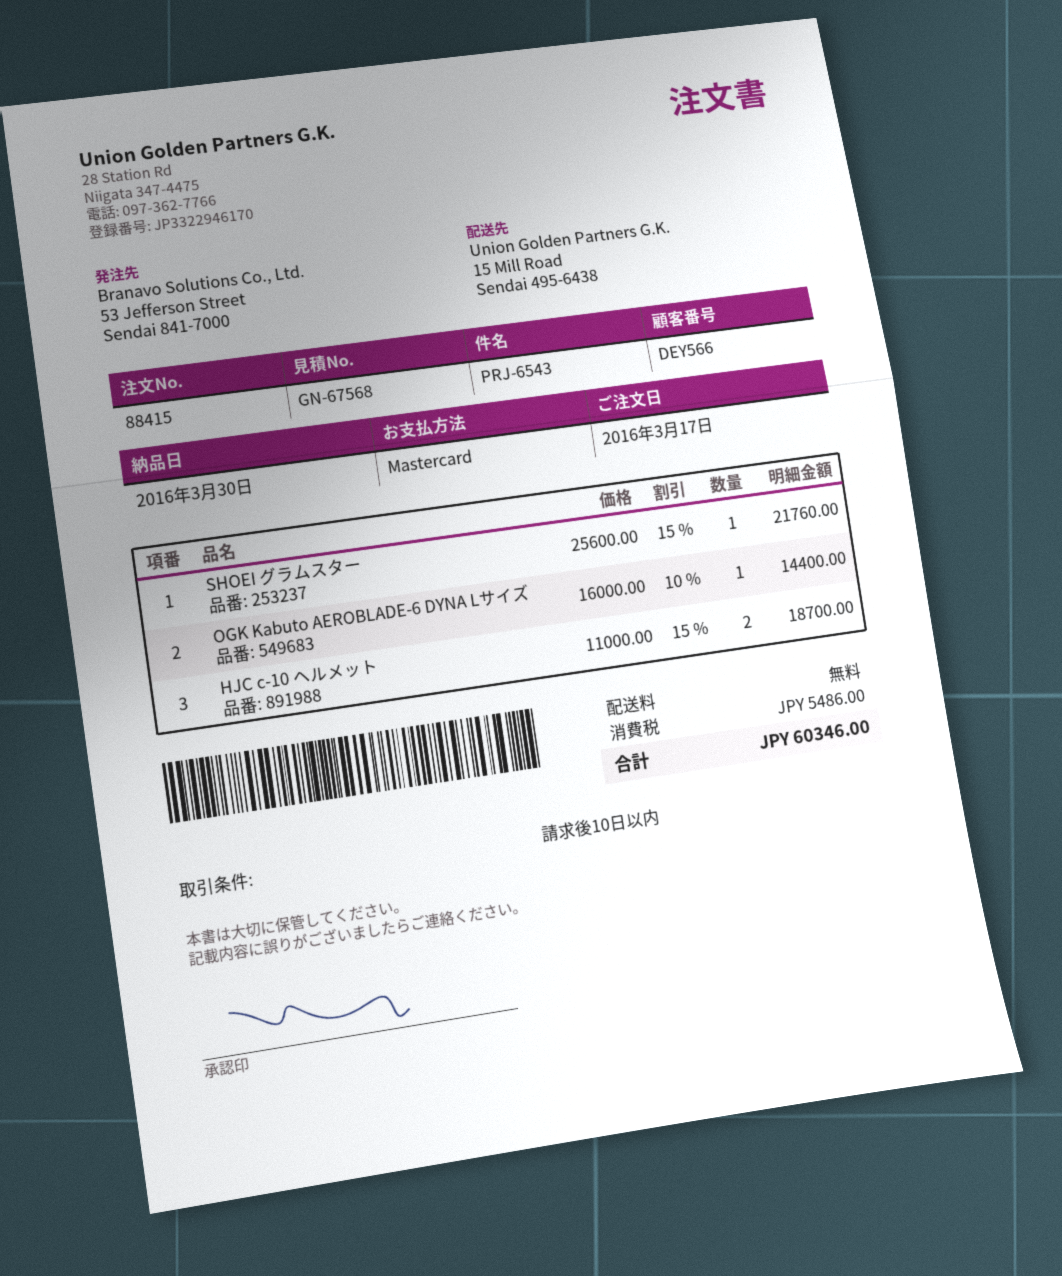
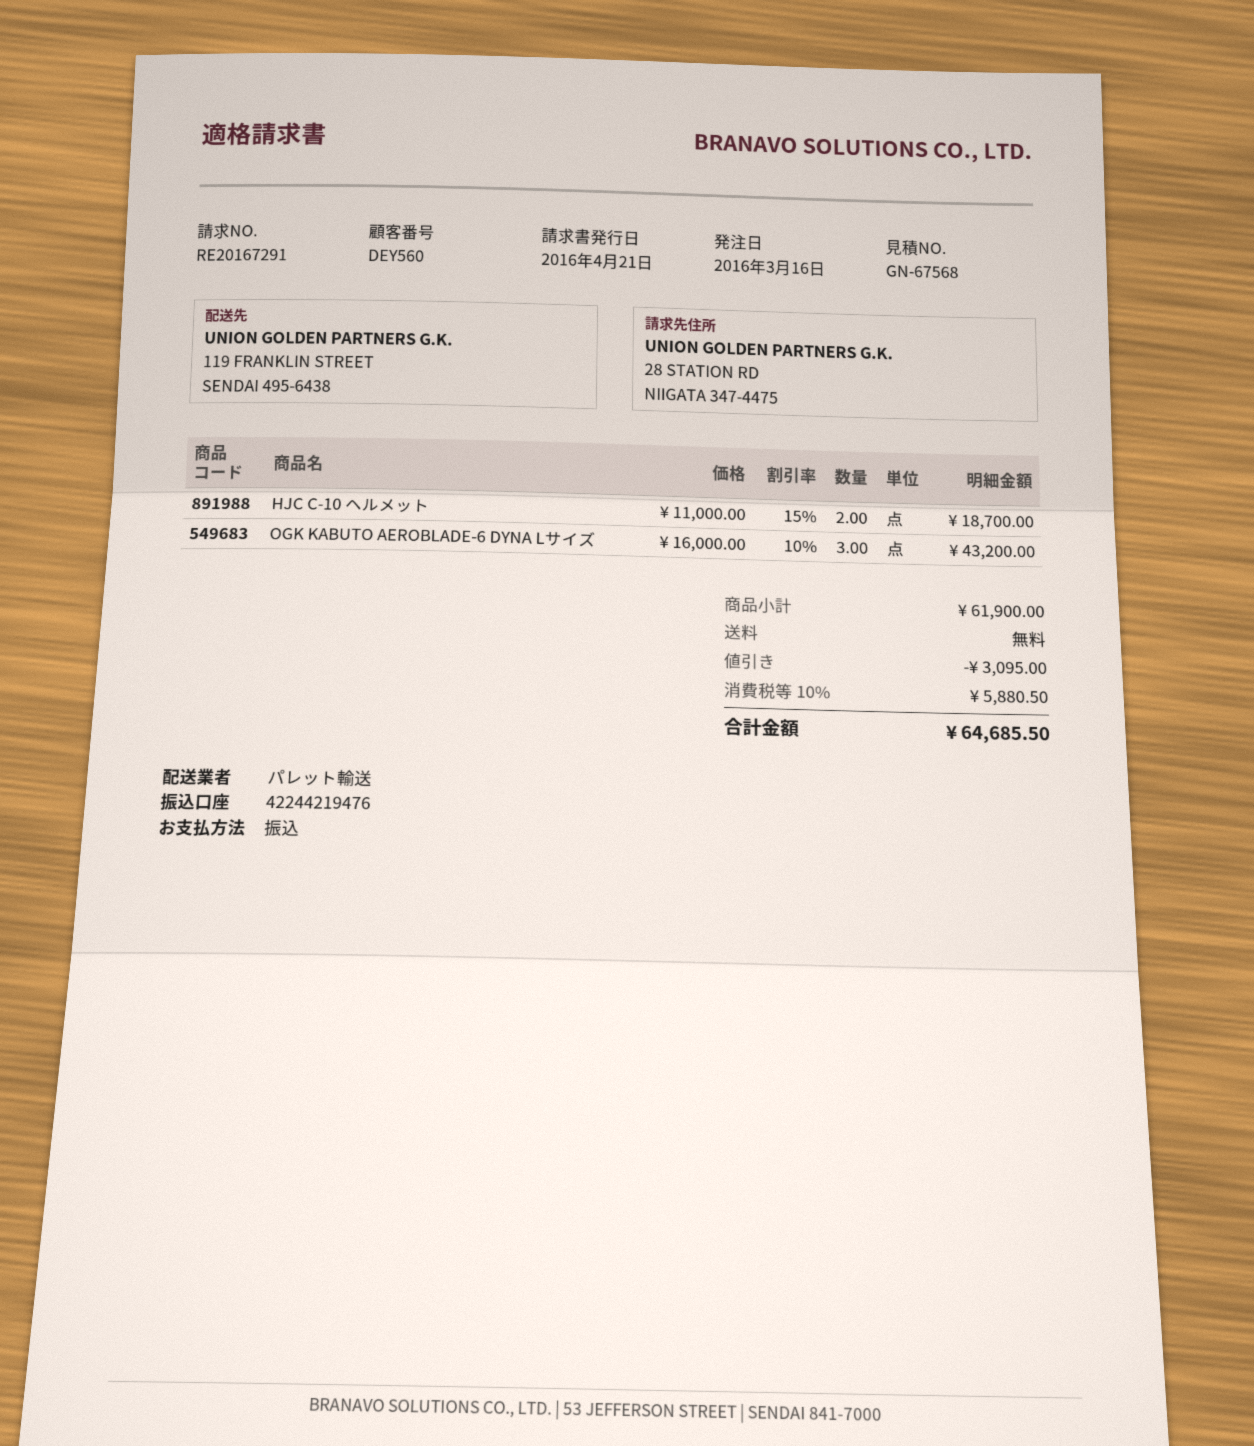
order date: 2016-03-17 -> 2016-03-16
customer number: DEY566 -> DEY560
payment method: Mastercard -> bank transfer
ship to: 15 Mill Road, Sendai 495-6438 -> 119 FRANKLIN STREET, SENDAI 495-6438
SHOEI グラムスター: 1 x 25600.00 - 15% = 21760.00 -> none
OGK Kabuto AEROBLADE-6 DYNA Lサイズ: 1 x 16000.00 - 10% = 14400.00 -> 3 x 16000.00 - 10% = 43200.00
discount: none -> 3095.00
tax: 5486.00 -> 5880.50
total: 60346.00 -> 64685.50

